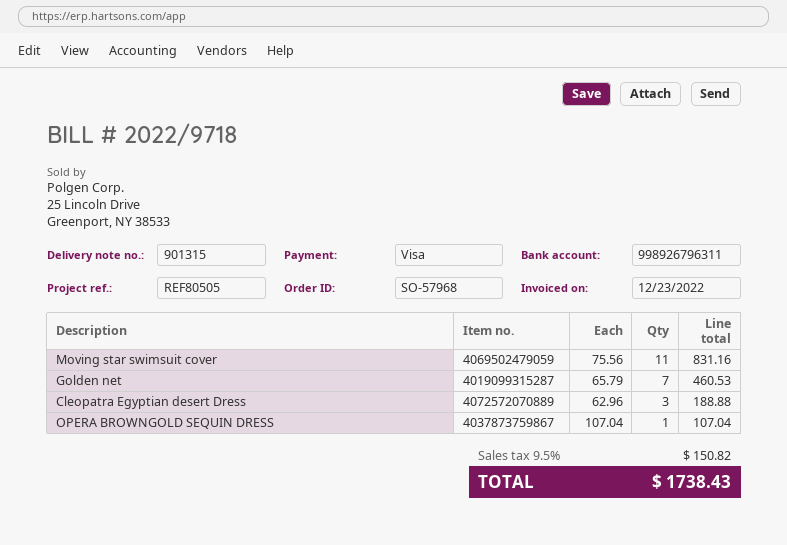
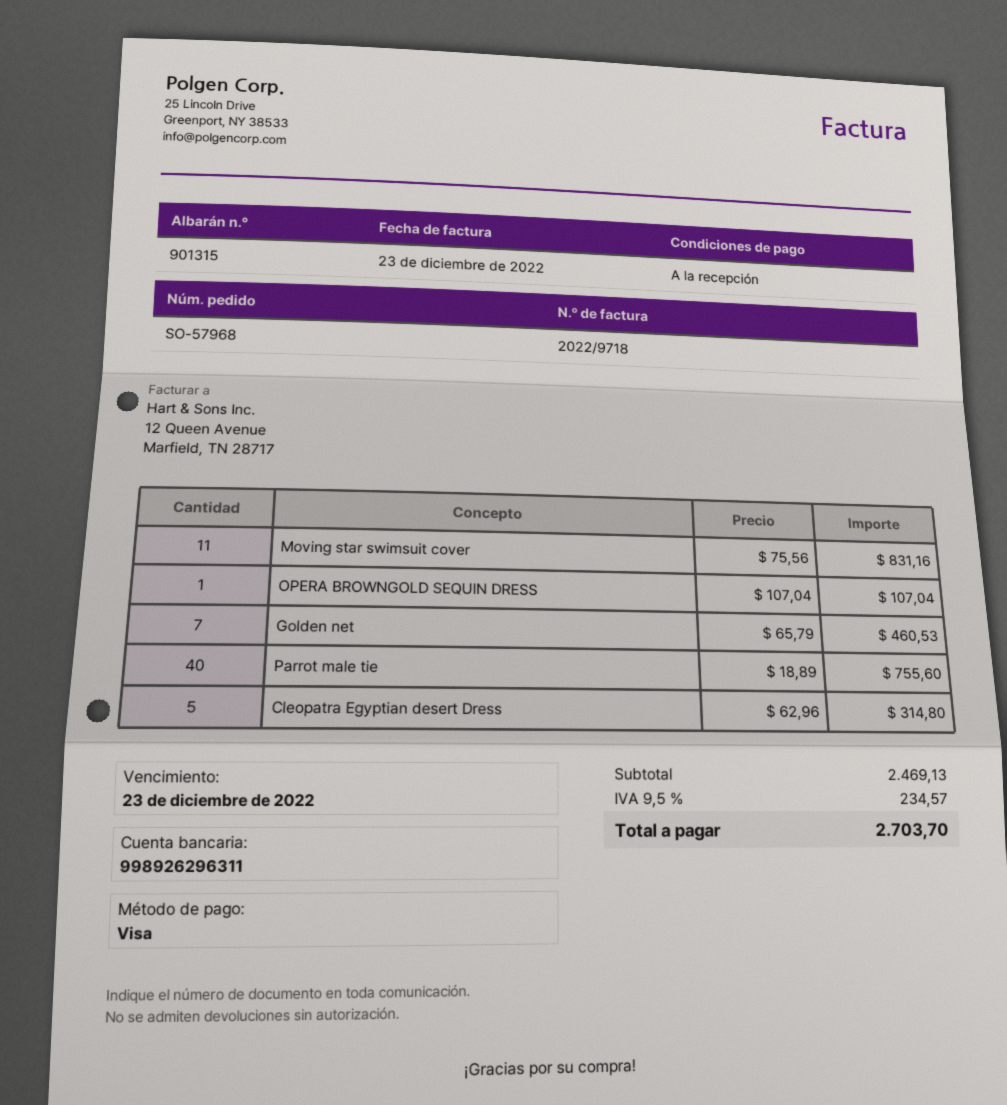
bank account: 998926796311 -> 998926296311
Cleopatra Egyptian desert Dress: 3 x 62.96 = 188.88 -> 5 x 62.96 = 314.80
Parrot male tie: none -> 40 x 18.89 = 755.60
tax: 9.5% = 150.82 -> 9.5% = 234.57
total: 1738.43 -> 2703.70

